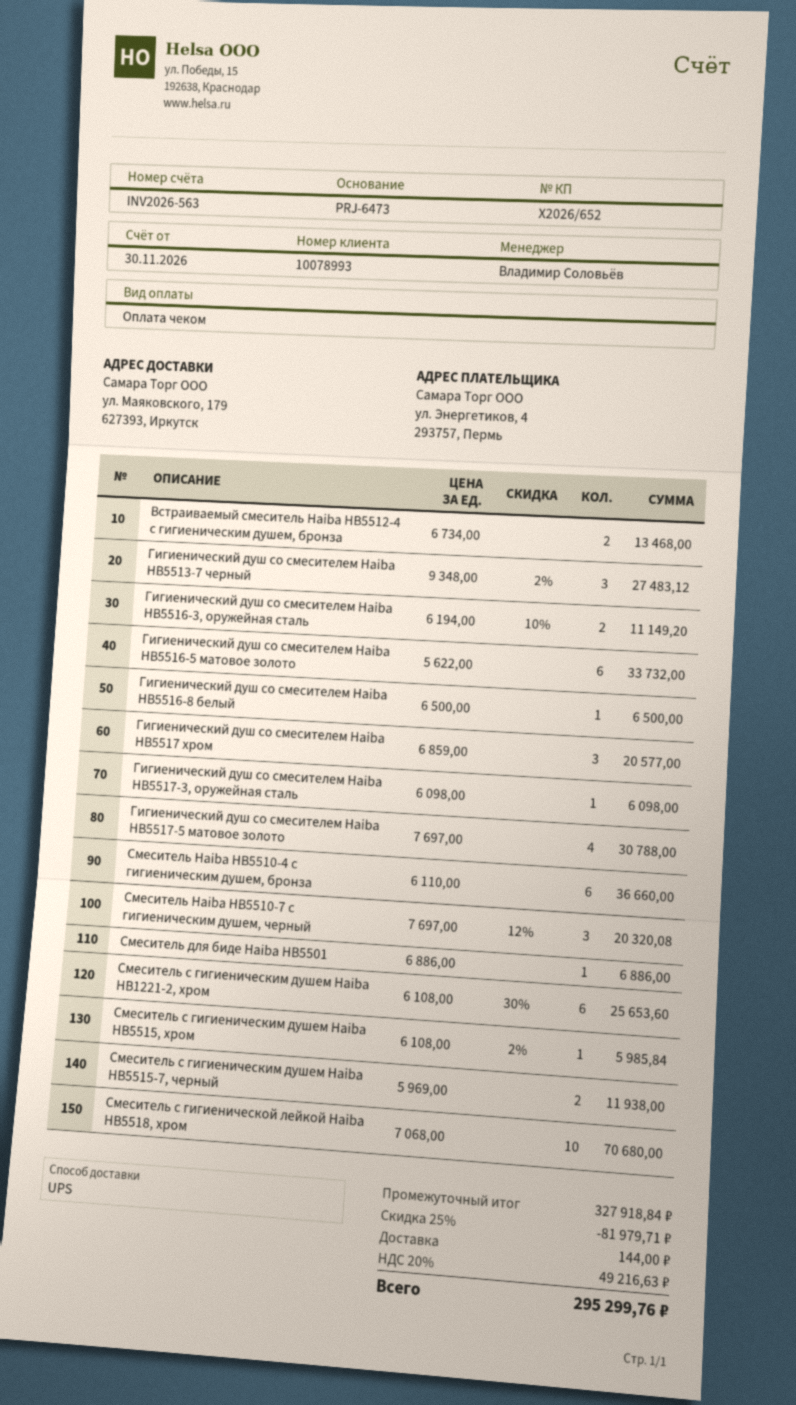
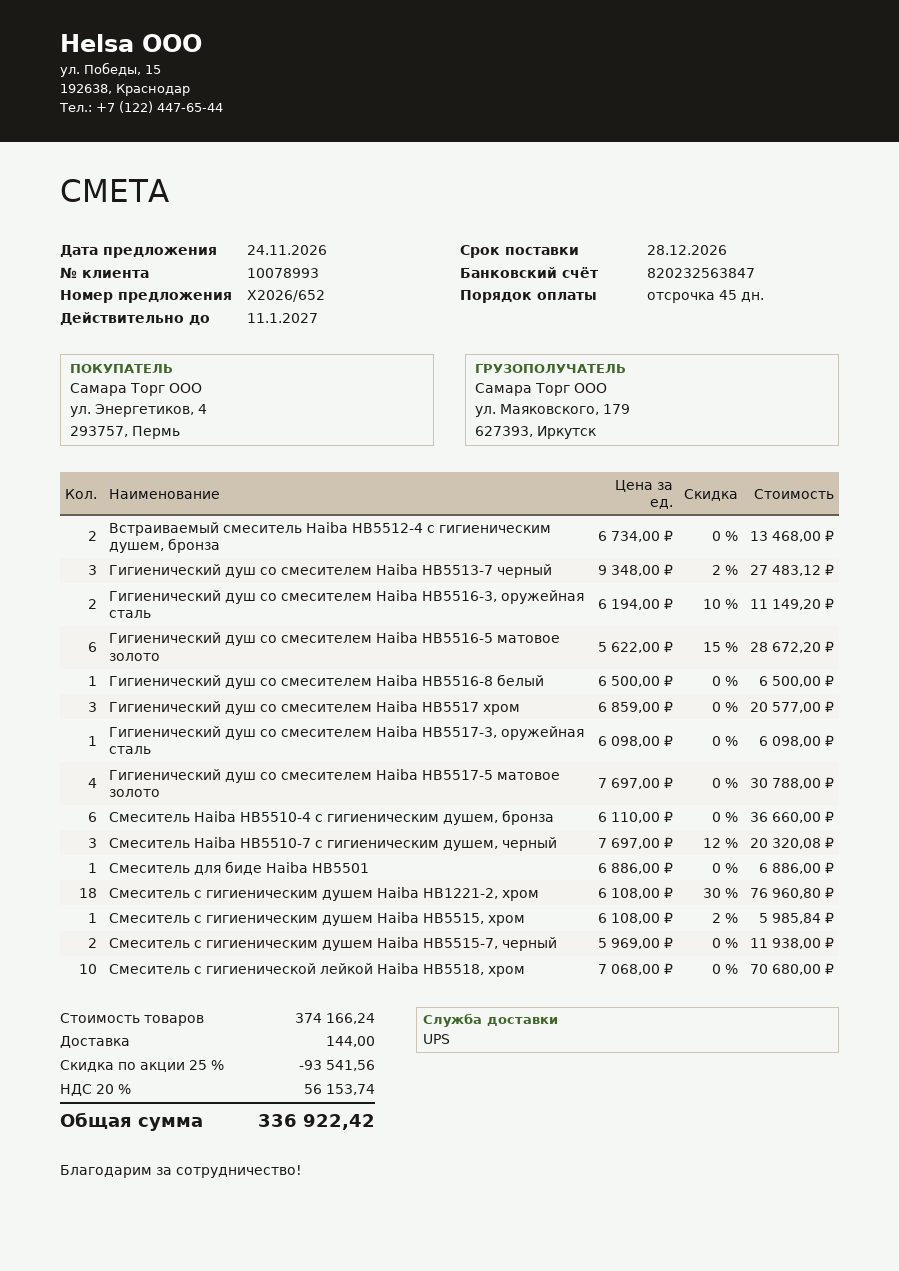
Гигиенический душ со смесителем Haiba HB5516-5 матовое золото: 6 x 5622.00 = 33732.00 -> 6 x 5622.00 - 15% = 28672.20
Смеситель с гигиеническим душем Haiba HB1221-2, хром: 6 x 6108.00 - 30% = 25653.60 -> 18 x 6108.00 - 30% = 76960.80
subtotal: 327918.84 -> 374166.24
discount: 25% = 81979.71 -> 25% = 93541.56
tax: 20% = 49216.63 -> 20% = 56153.74
total: 295299.76 -> 336922.42

